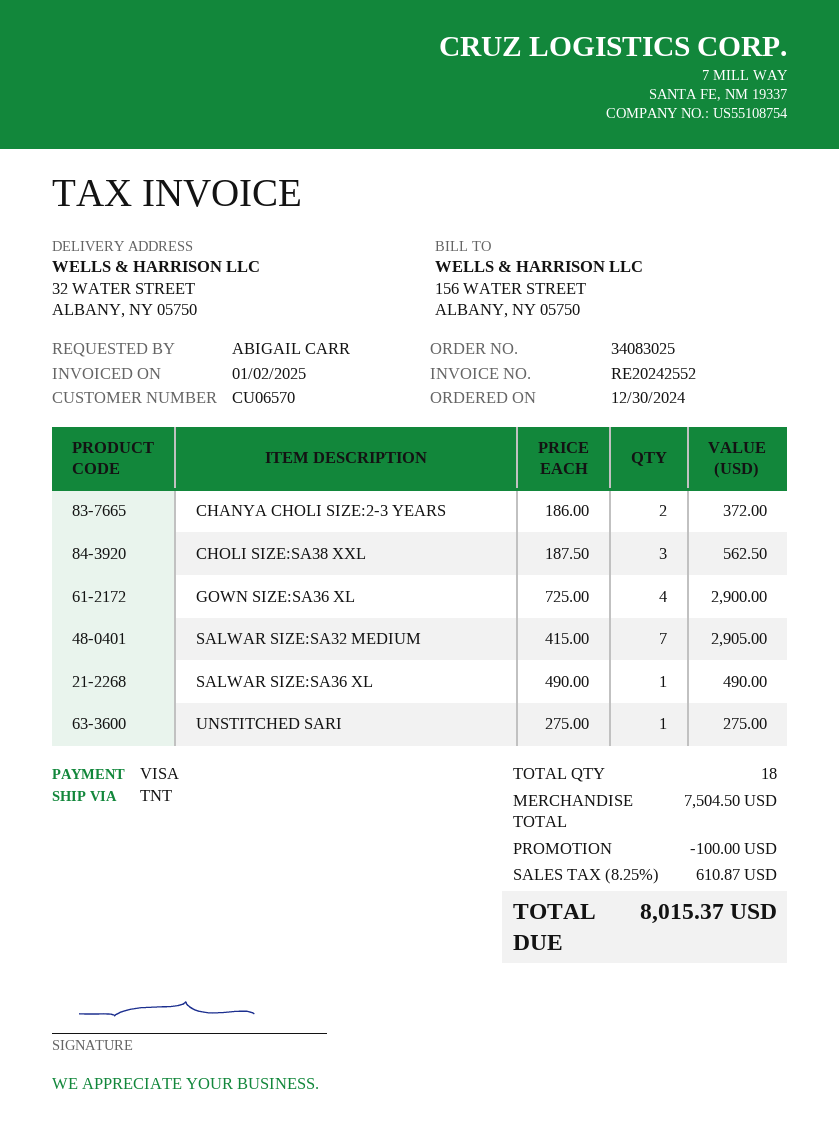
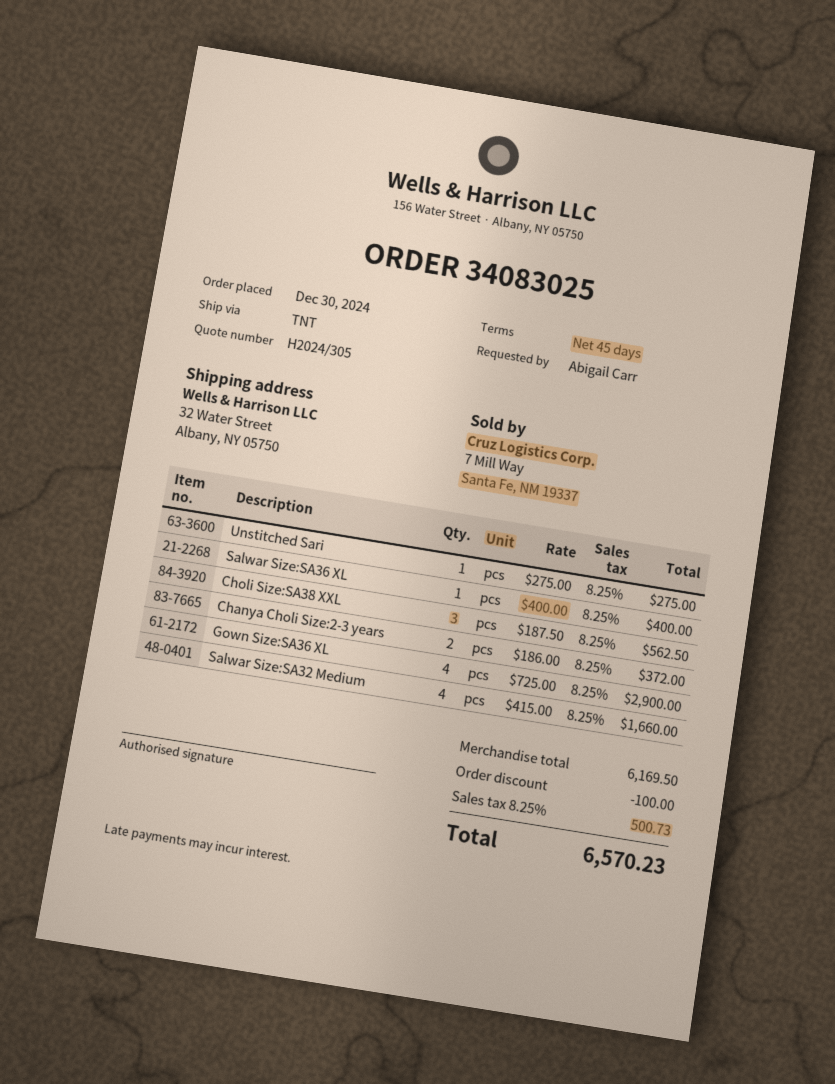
SALWAR SIZE:SA32 MEDIUM: 7 x 415.00 = 2905.00 -> 4 x 415.00 = 1660.00
SALWAR SIZE:SA36 XL: 1 x 490.00 = 490.00 -> 1 x 400.00 = 400.00
subtotal: 7504.50 -> 6169.50
tax: 8.25% = 610.87 -> 8.25% = 500.73
total: 8015.37 -> 6570.23

